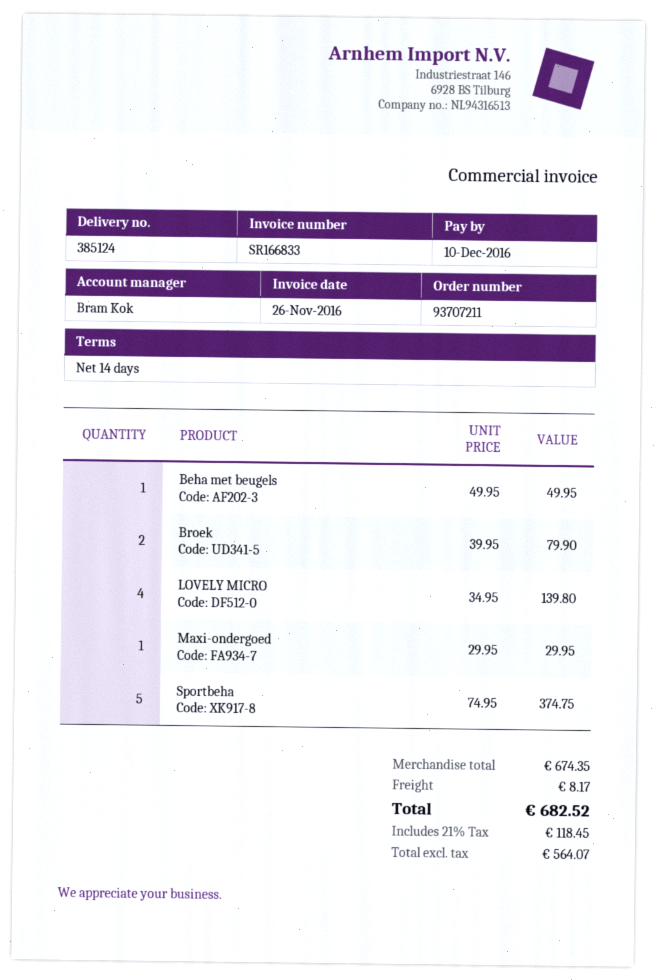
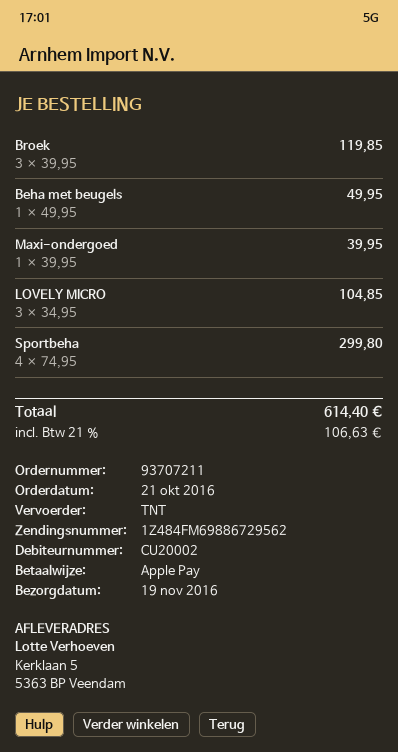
Broek: 2 x 39.95 = 79.90 -> 3 x 39.95 = 119.85
LOVELY MICRO: 4 x 34.95 = 139.80 -> 3 x 34.95 = 104.85
Maxi-ondergoed: 1 x 29.95 = 29.95 -> 1 x 39.95 = 39.95
Sportbeha: 5 x 74.95 = 374.75 -> 4 x 74.95 = 299.80
shipping: 8.17 -> none
tax: 21% = 118.45 -> 21% = 106.63
total: 682.52 -> 614.40

